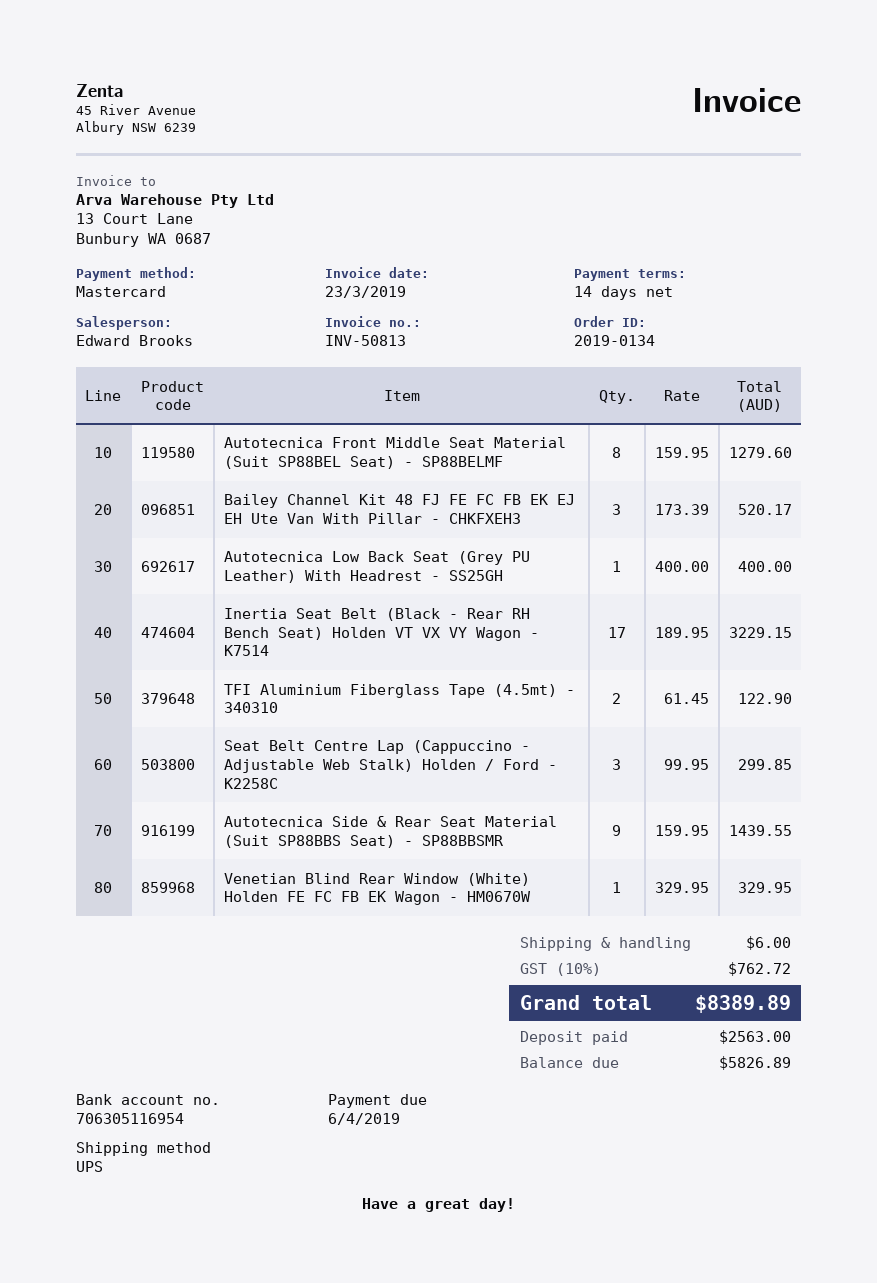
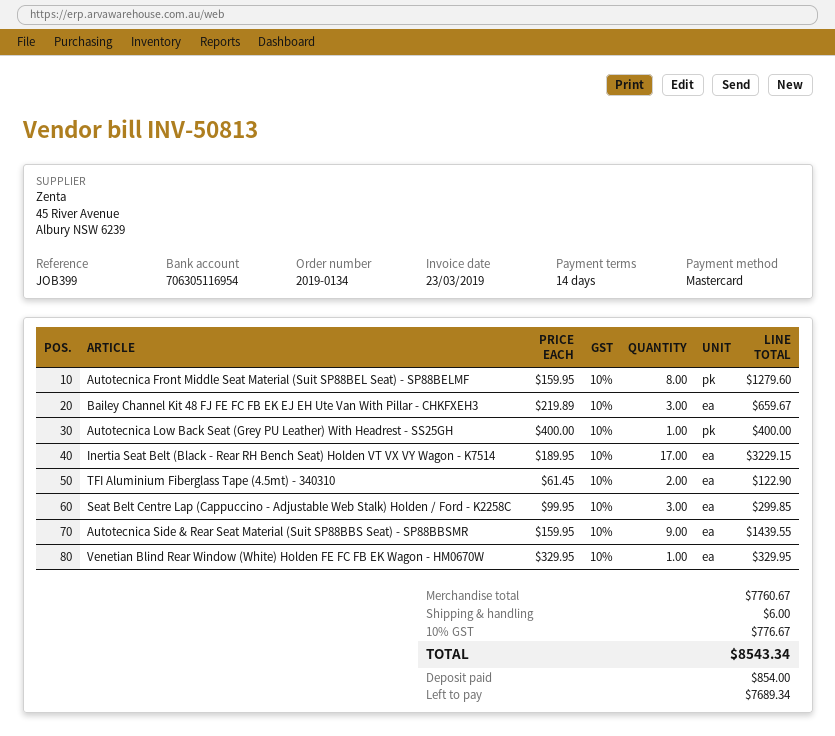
Bailey Channel Kit 48 FJ FE FC FB EK EJ EH Ute Van With Pillar - CHKFXEH3: 3 x 173.39 = 520.17 -> 3 x 219.89 = 659.67
tax: 10% = 762.72 -> 10% = 776.67
total: 8389.89 -> 8543.34
deposit: 2563.00 -> 854.00
balance: 5826.89 -> 7689.34

